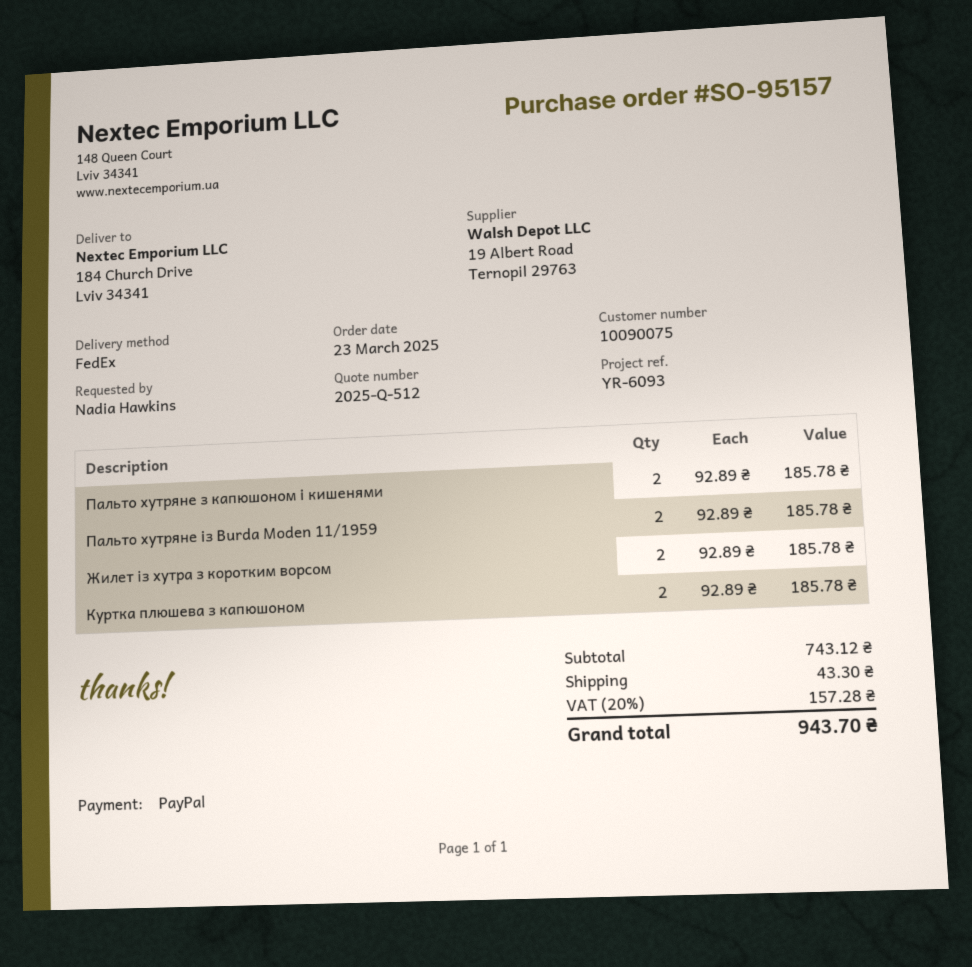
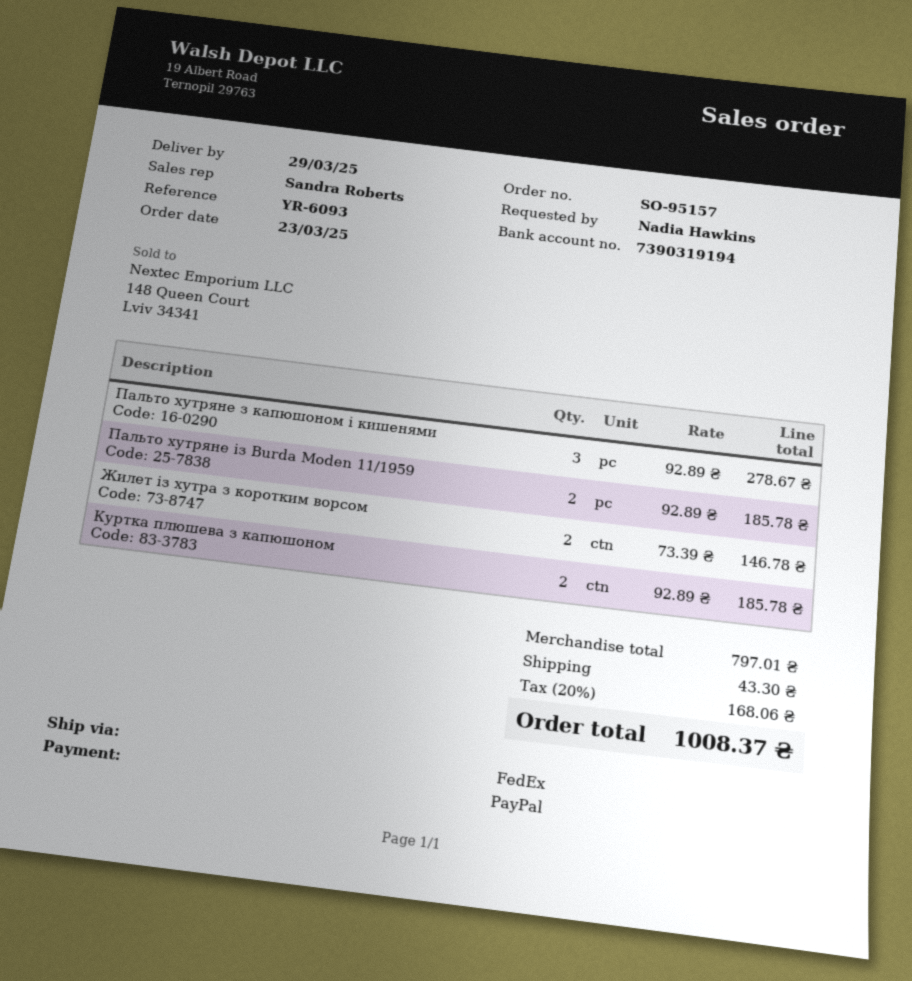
Пальто хутряне з капюшоном і кишенями: 2 x 92.89 = 185.78 -> 3 x 92.89 = 278.67
Жилет із хутра з коротким ворсом: 2 x 92.89 = 185.78 -> 2 x 73.39 = 146.78
subtotal: 743.12 -> 797.01
tax: 20% = 157.28 -> 20% = 168.06
total: 943.70 -> 1008.37

